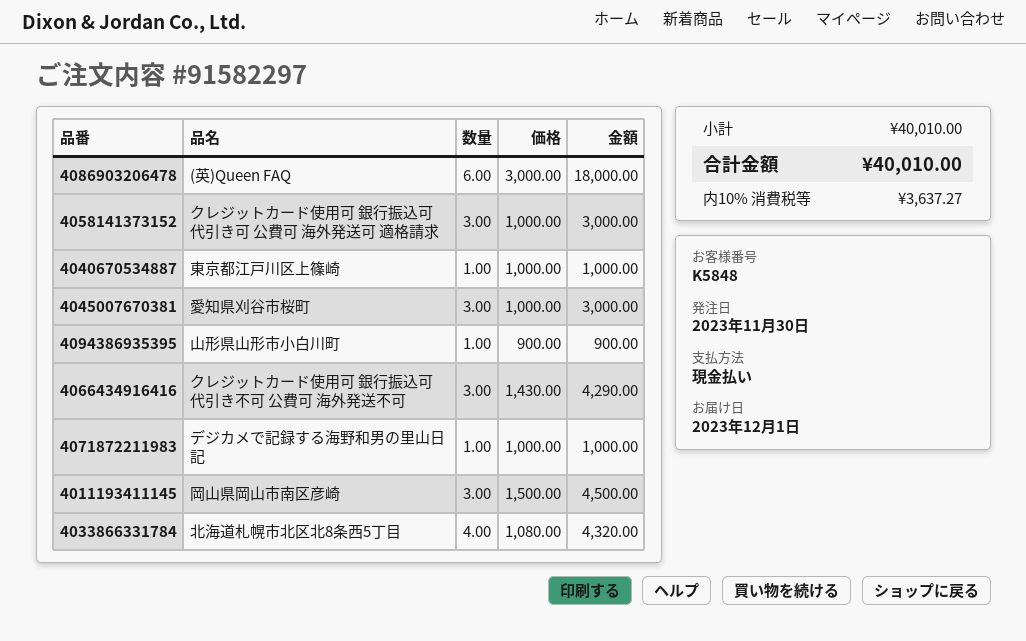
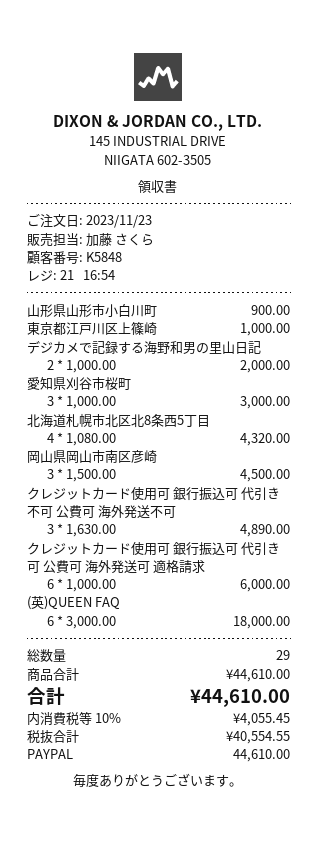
order date: 2023-11-30 -> 2023-11-23
payment method: cash -> PayPal
クレジットカード使用可 銀行振込可 代引き可 公費可 海外発送可 適格請求: 3 x 1000.00 = 3000.00 -> 6 x 1000.00 = 6000.00
クレジットカード使用可 銀行振込可 代引き不可 公費可 海外発送不可: 3 x 1430.00 = 4290.00 -> 3 x 1630.00 = 4890.00
デジカメで記録する海野和男の里山日記: 1 x 1000.00 = 1000.00 -> 2 x 1000.00 = 2000.00
subtotal: 40010.00 -> 44610.00
tax: 10% = 3637.27 -> 10% = 4055.45
total: 40010.00 -> 44610.00

